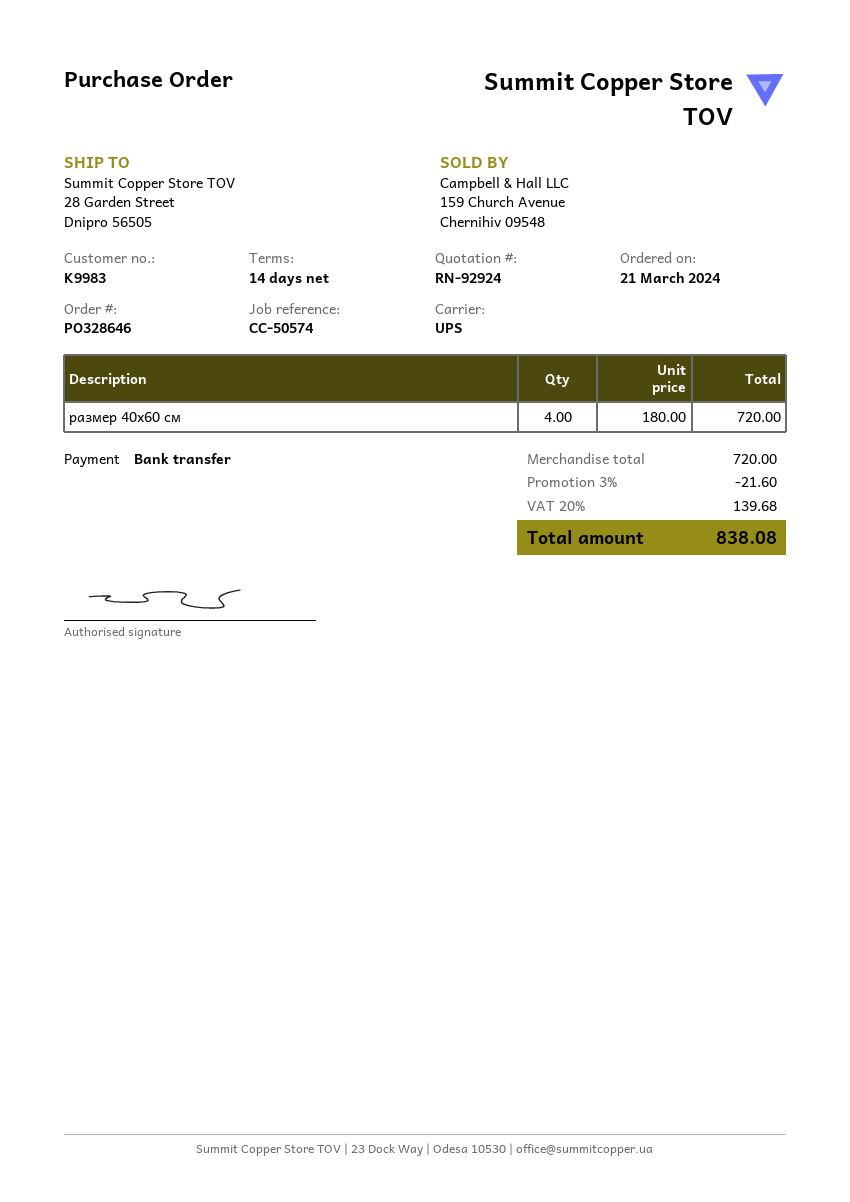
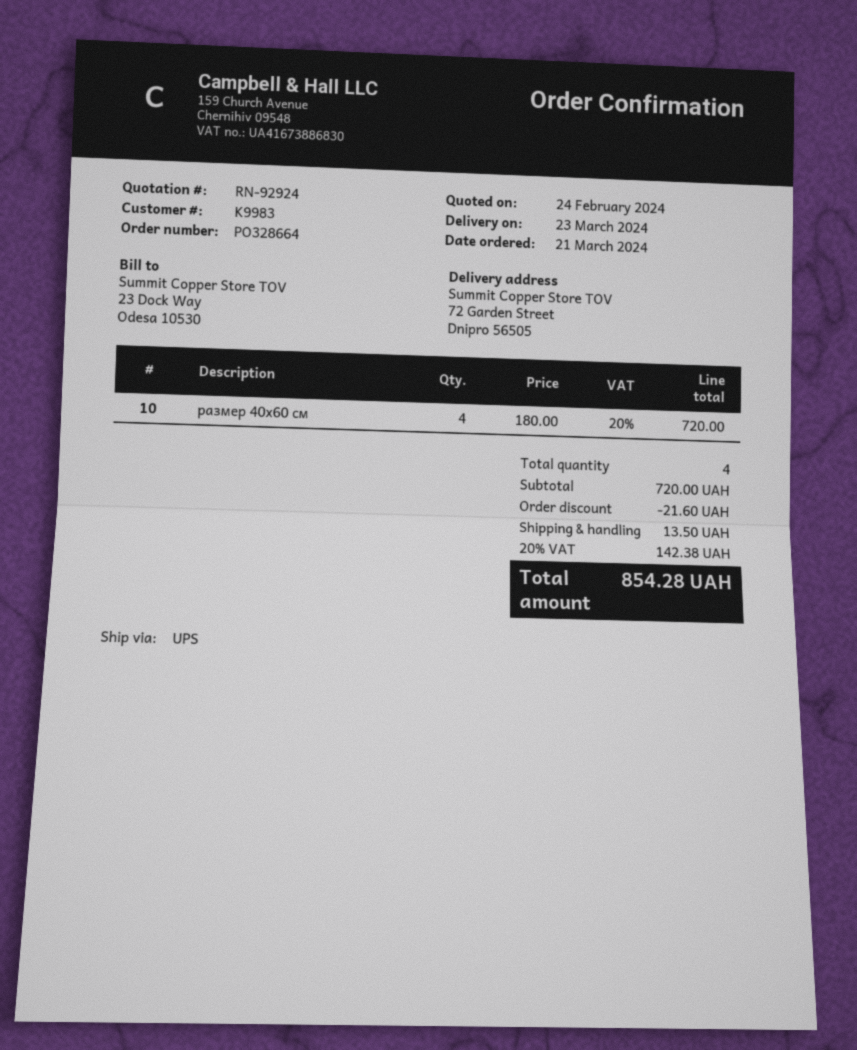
order number: PO328646 -> PO328664
ship to: 28 Garden Street, Dnipro 56505 -> 72 Garden Street, Dnipro 56505
shipping: none -> 13.50
tax: 20% = 139.68 -> 20% = 142.38
total: 838.08 -> 854.28

